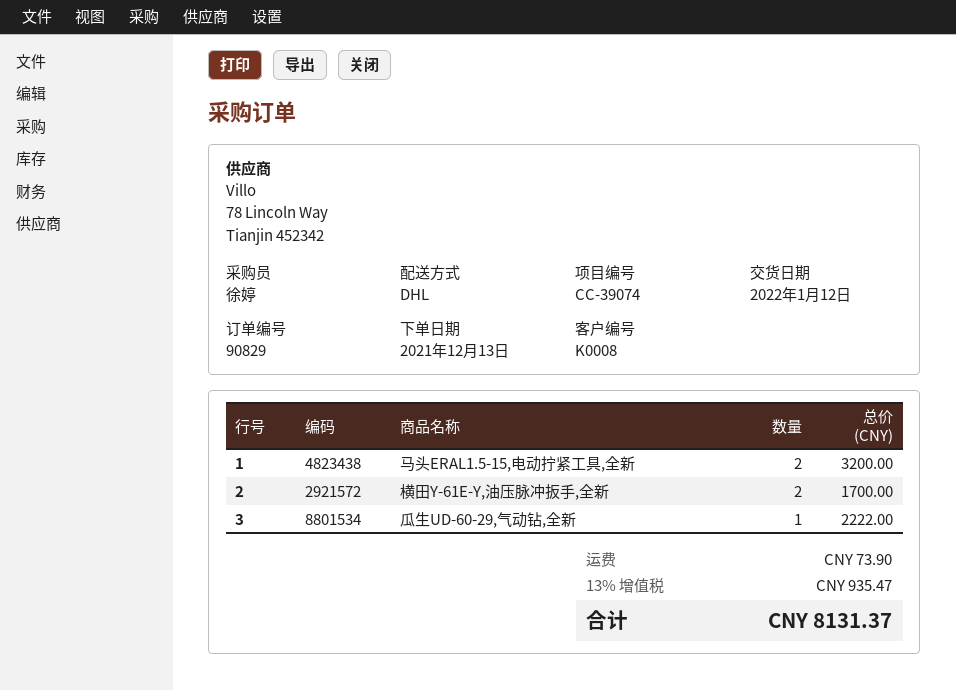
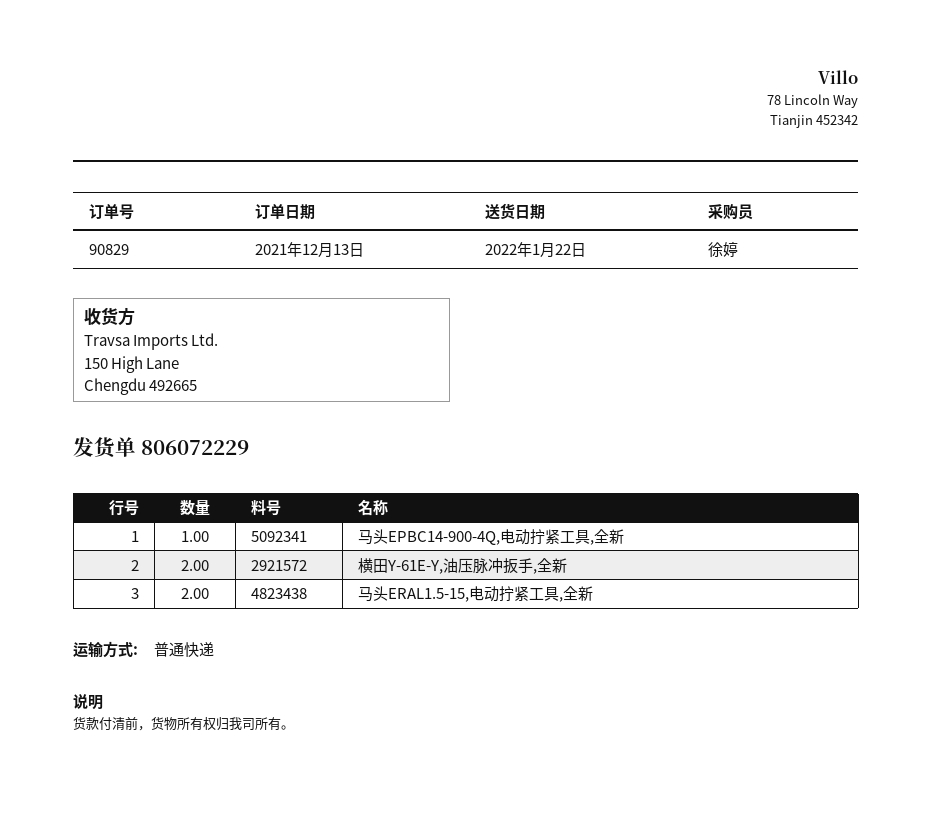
delivery date: 2022-01-12 -> 2022-01-22
shipping method: DHL -> standard
瓜生UD-60-29,气动钻,全新: 1 -> none
马头EPBC14-900-4Q,电动拧紧工具,全新: none -> 1

